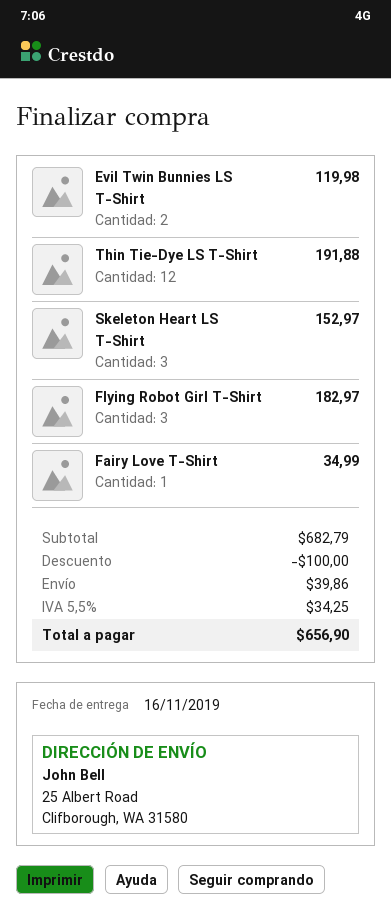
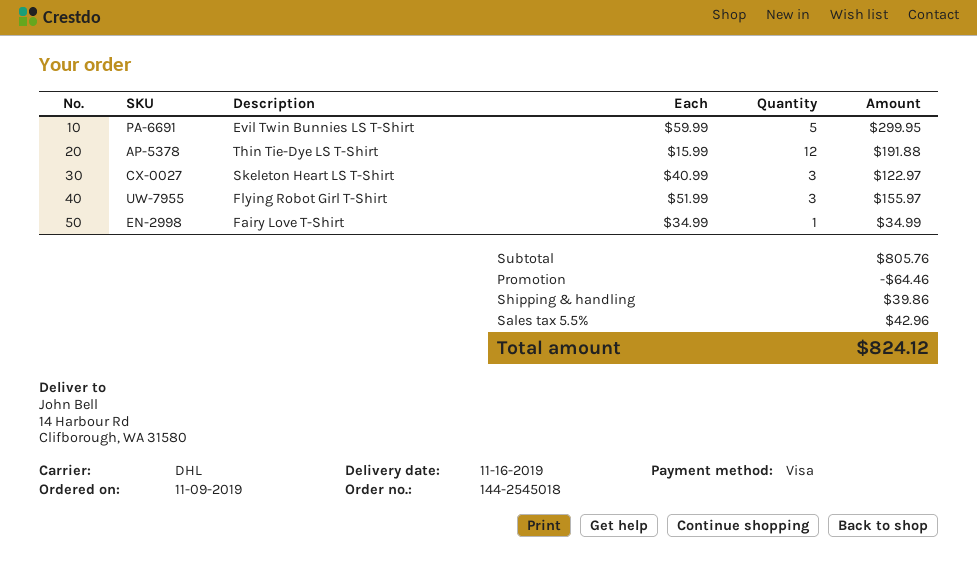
ship to: 25 Albert Road, Clifborough, WA 31580 -> 14 Harbour Rd, Clifborough, WA 31580
Evil Twin Bunnies LS T-Shirt: 2 for 119.98 -> 5 for 299.95
Skeleton Heart LS T-Shirt: 3 for 152.97 -> 3 for 122.97
Flying Robot Girl T-Shirt: 3 for 182.97 -> 3 for 155.97
subtotal: 682.79 -> 805.76
discount: 100.00 -> 64.46
tax: 5.5% = 34.25 -> 5.5% = 42.96
total: 656.90 -> 824.12

